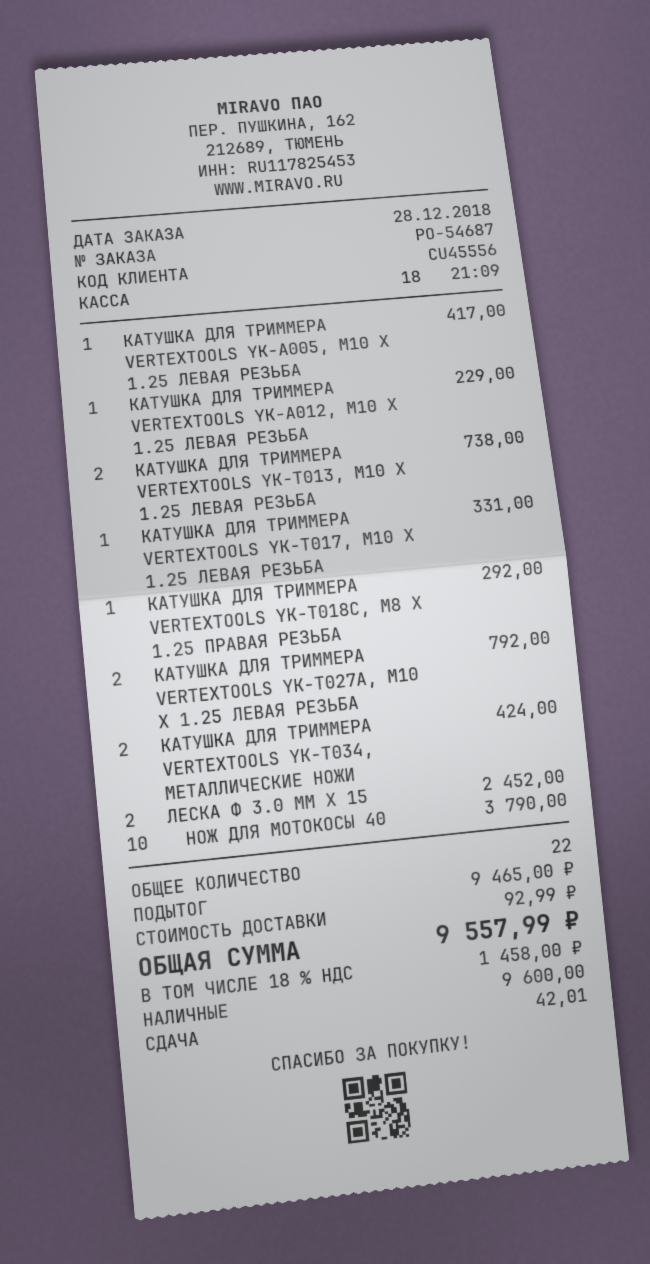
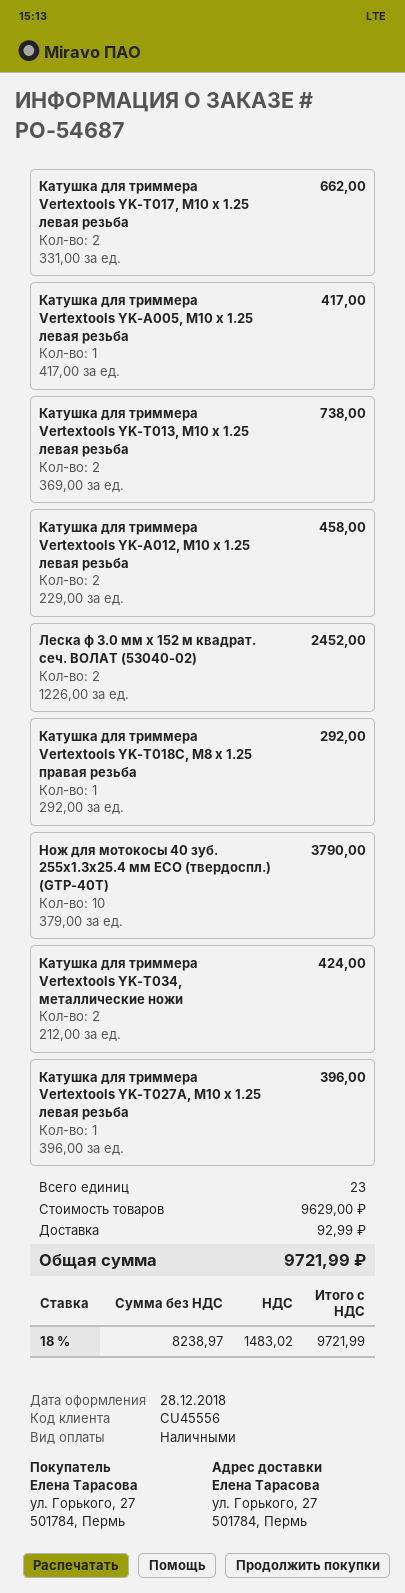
КАТУШКА ДЛЯ ТРИММЕРА VERTEXTOOLS YK-A012, М10 X 1.25 ЛЕВАЯ РЕЗЬБА: 1 for 229.00 -> 2 for 458.00
КАТУШКА ДЛЯ ТРИММЕРА VERTEXTOOLS YK-T017, М10 X 1.25 ЛЕВАЯ РЕЗЬБА: 1 for 331.00 -> 2 for 662.00
КАТУШКА ДЛЯ ТРИММЕРА VERTEXTOOLS YK-T027А, М10 Х 1.25 ЛЕВАЯ РЕЗЬБА: 2 for 792.00 -> 1 for 396.00
total quantity: 22 -> 23
subtotal: 9465.00 -> 9629.00
tax: 18% = 1458.00 -> 18% = 1483.02
total: 9557.99 -> 9721.99

